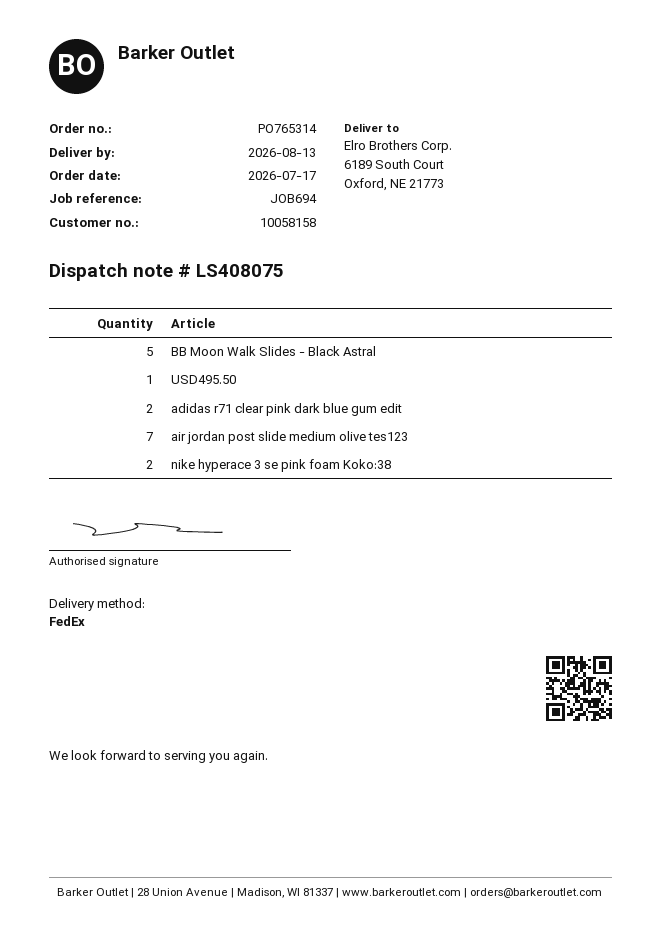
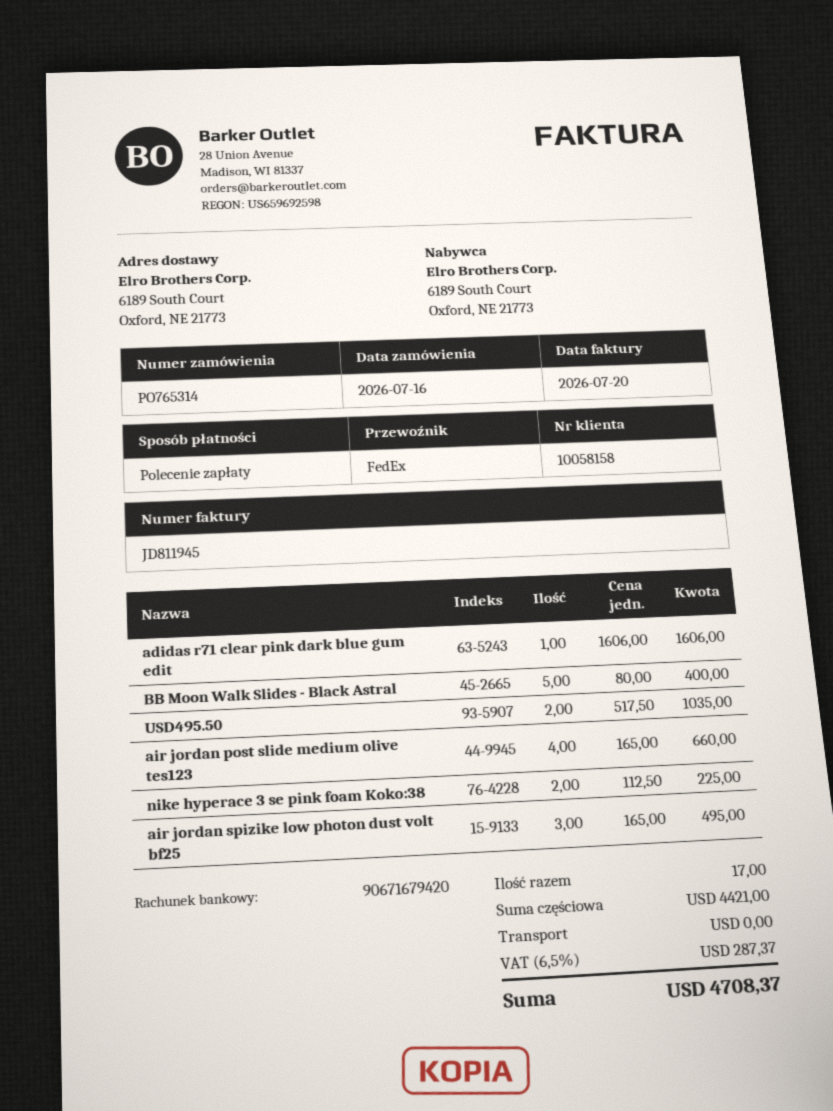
order date: 2026-07-17 -> 2026-07-16
USD495.50: 1 -> 2
adidas r71 clear pink dark blue gum edit: 2 -> 1
air jordan post slide medium olive tes123: 7 -> 4
air jordan spizike low photon dust volt bf25: none -> 3

